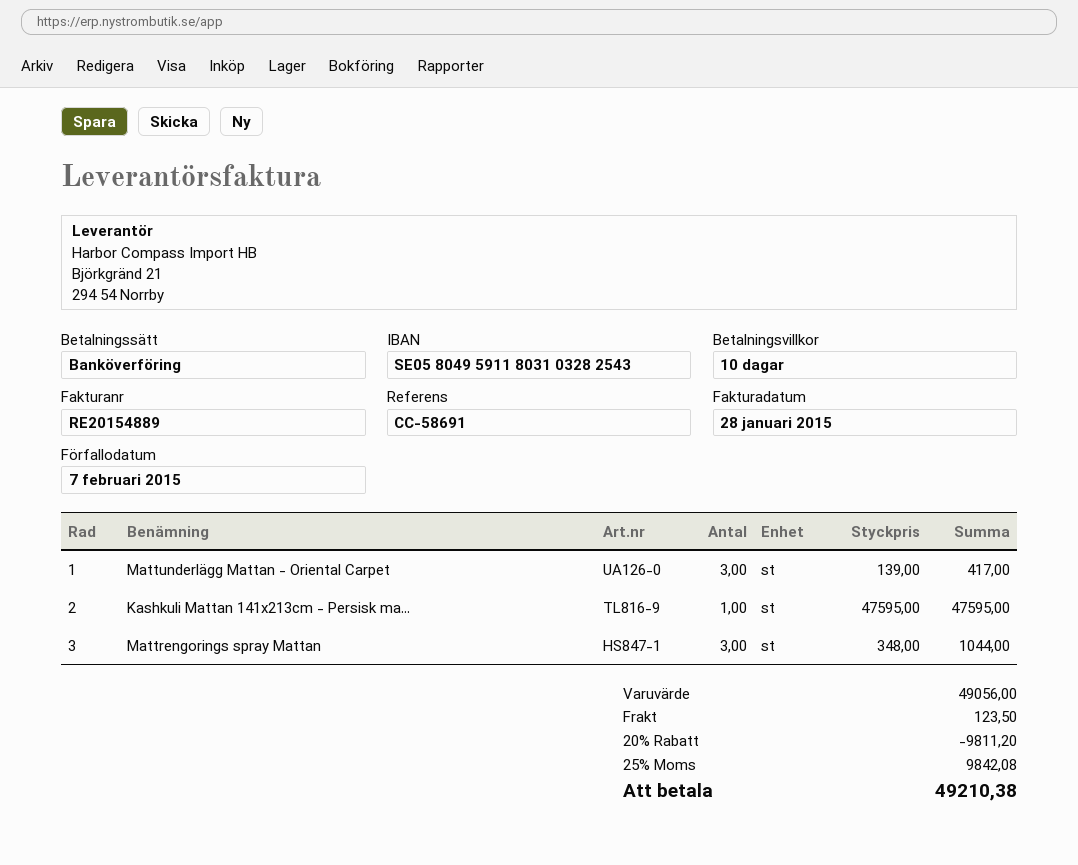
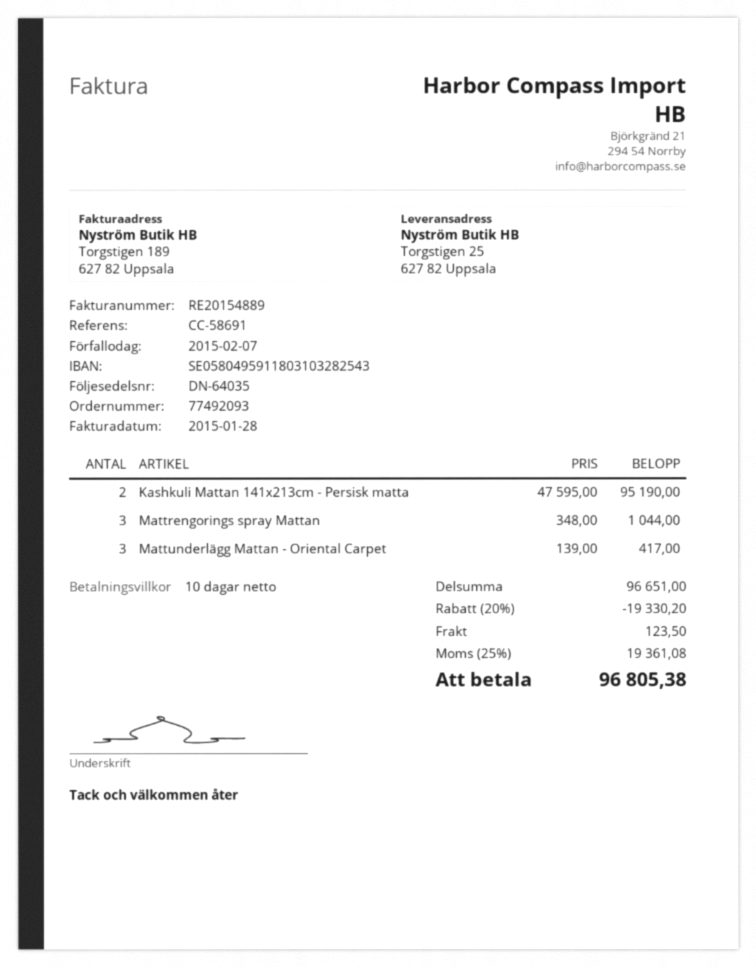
Kashkuli Mattan 141x213cm - Persisk ma...: 1 x 47595.00 = 47595.00 -> 2 x 47595.00 = 95190.00
subtotal: 49056.00 -> 96651.00
discount: 20% = 9811.20 -> 20% = 19330.20
tax: 25% = 9842.08 -> 25% = 19361.08
total: 49210.38 -> 96805.38

